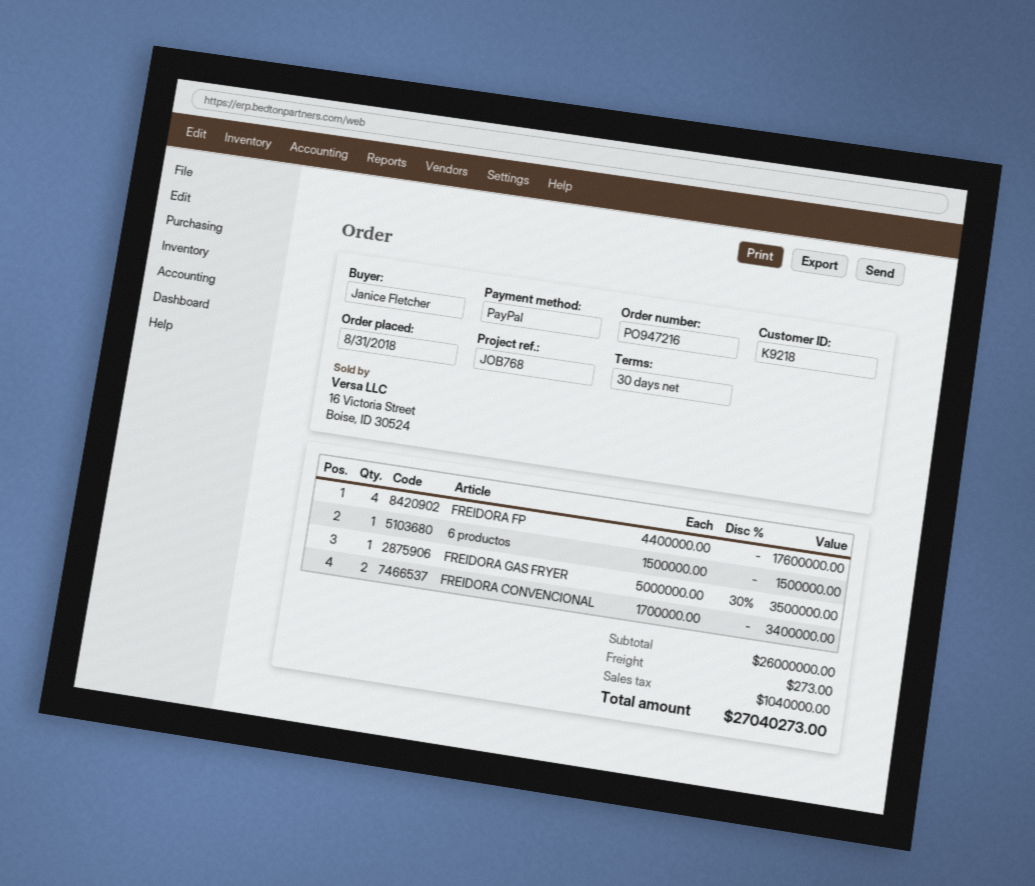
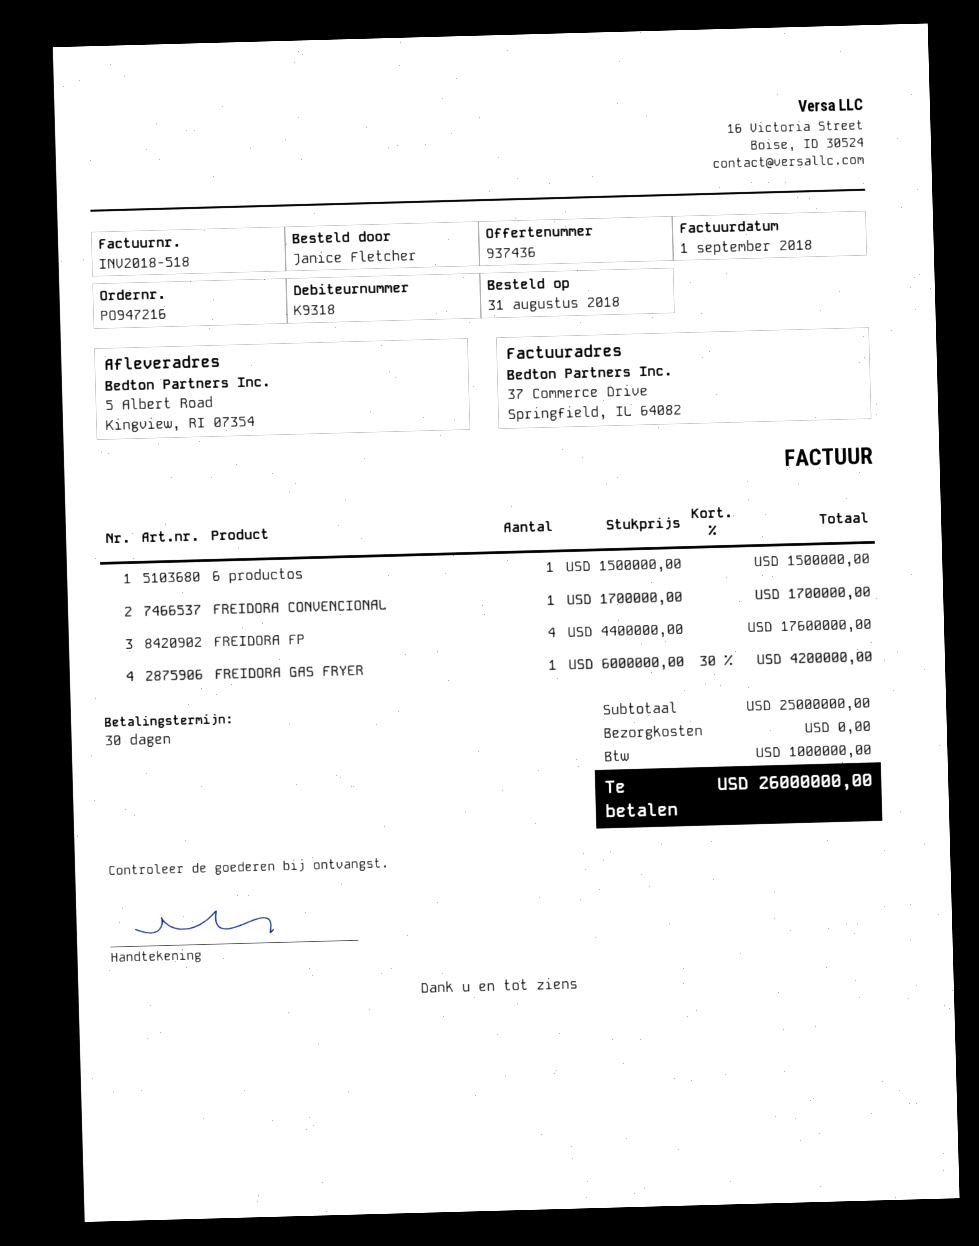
customer number: K9218 -> K9318
FREIDORA GAS FRYER: 1 x 5000000.00 - 30% = 3500000.00 -> 1 x 6000000.00 - 30% = 4200000.00
FREIDORA CONVENCIONAL: 2 x 1700000.00 = 3400000.00 -> 1 x 1700000.00 = 1700000.00
subtotal: 26000000.00 -> 25000000.00
shipping: 273.00 -> 0.00
tax: 1040000.00 -> 1000000.00
total: 27040273.00 -> 26000000.00

